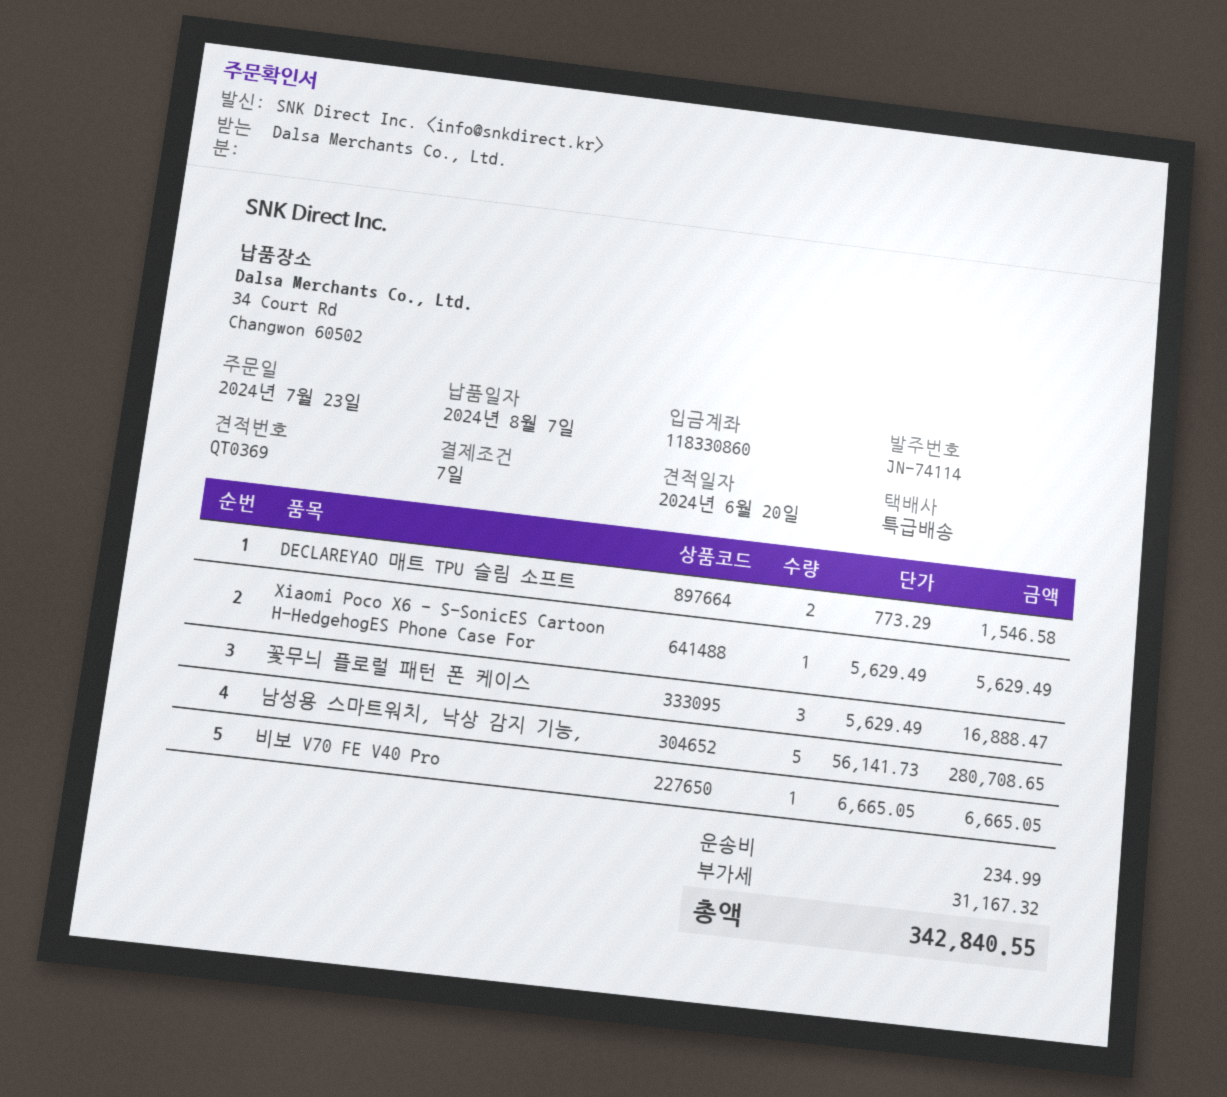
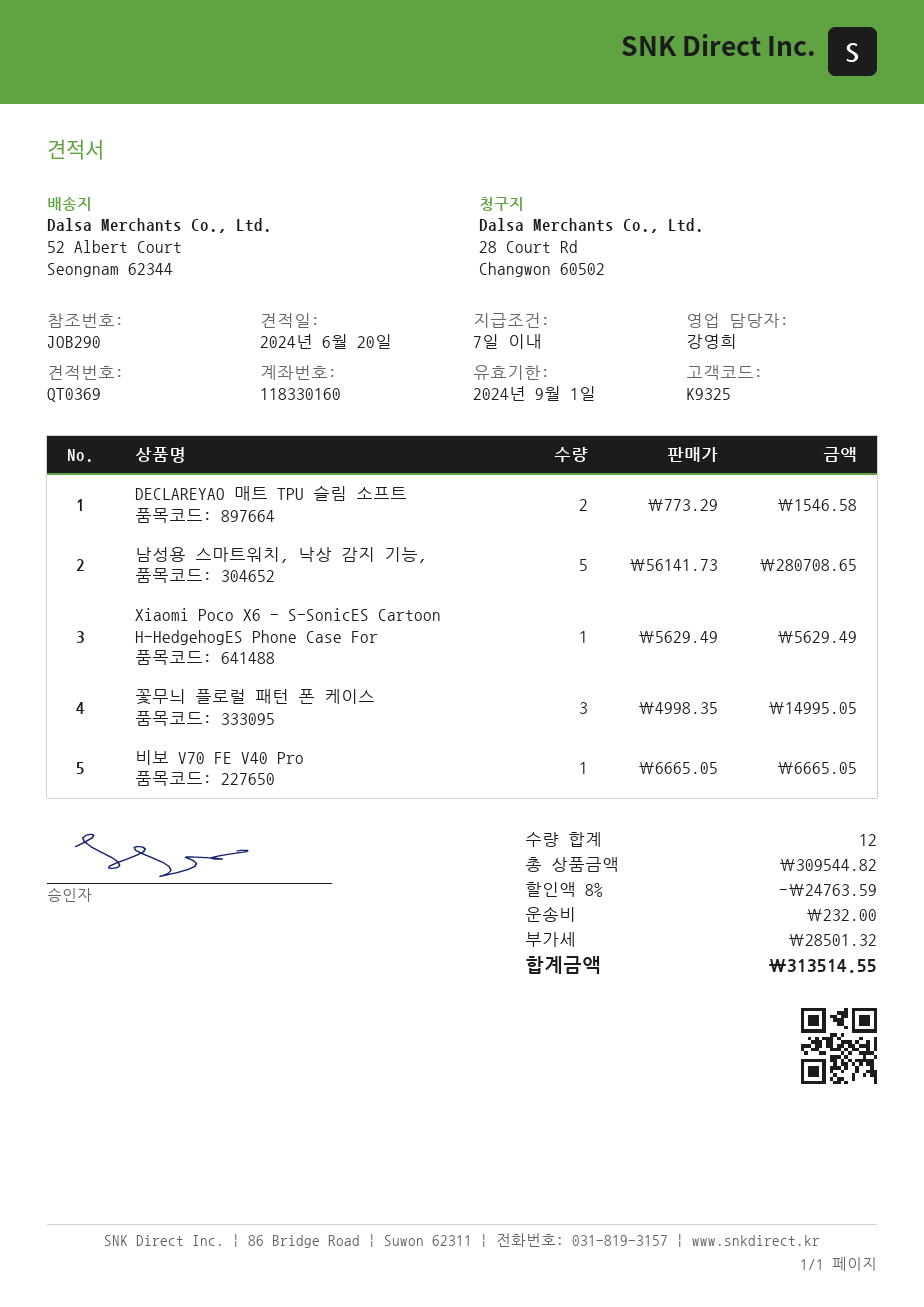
bank account: 118330860 -> 118330160
ship to: 34 Court Rd, Changwon 60502 -> 52 Albert Court, Seongnam 62344
꽃무늬 플로럴 패턴 폰 케이스: 3 x 5629.49 = 16888.47 -> 3 x 4998.35 = 14995.05
discount: none -> 8% = 24763.59
shipping: 234.99 -> 232.00
tax: 31167.32 -> 28501.32
total: 342840.55 -> 313514.55

